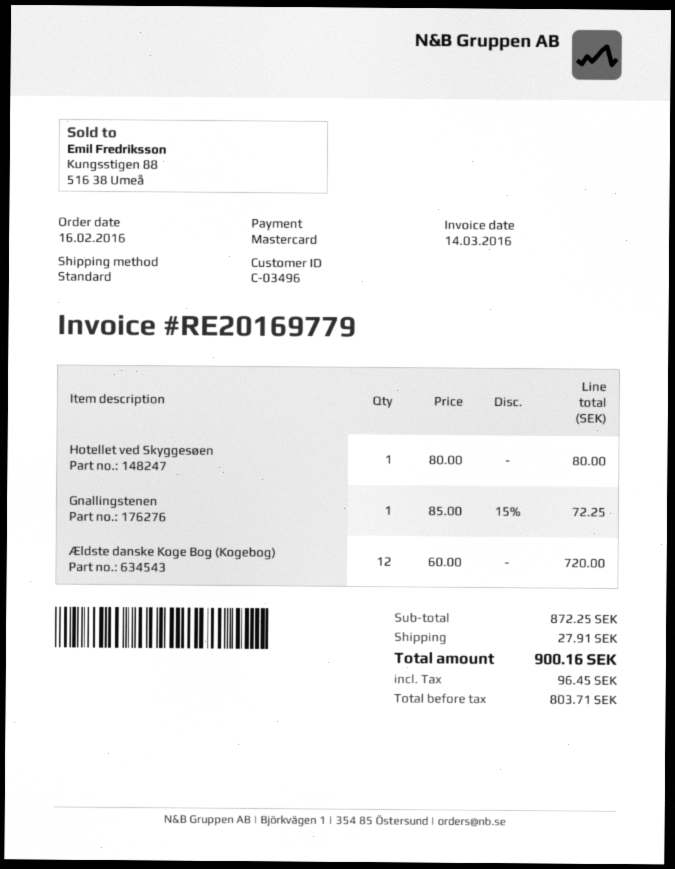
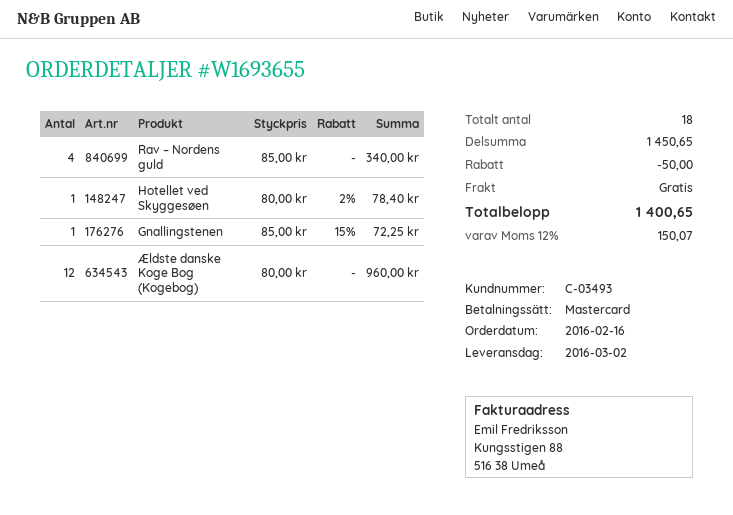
customer number: C-03496 -> C-03493
Hotellet ved Skyggesøen: 1 x 80.00 = 80.00 -> 1 x 80.00 - 2% = 78.40
Ældste danske Koge Bog (Kogebog): 12 x 60.00 = 720.00 -> 12 x 80.00 = 960.00
Rav – Nordens guld: none -> 4 x 85.00 = 340.00
subtotal: 872.25 -> 1450.65
discount: none -> 50.00
shipping: 27.91 -> 0.00
tax: 96.45 -> 150.07
total: 900.16 -> 1400.65

